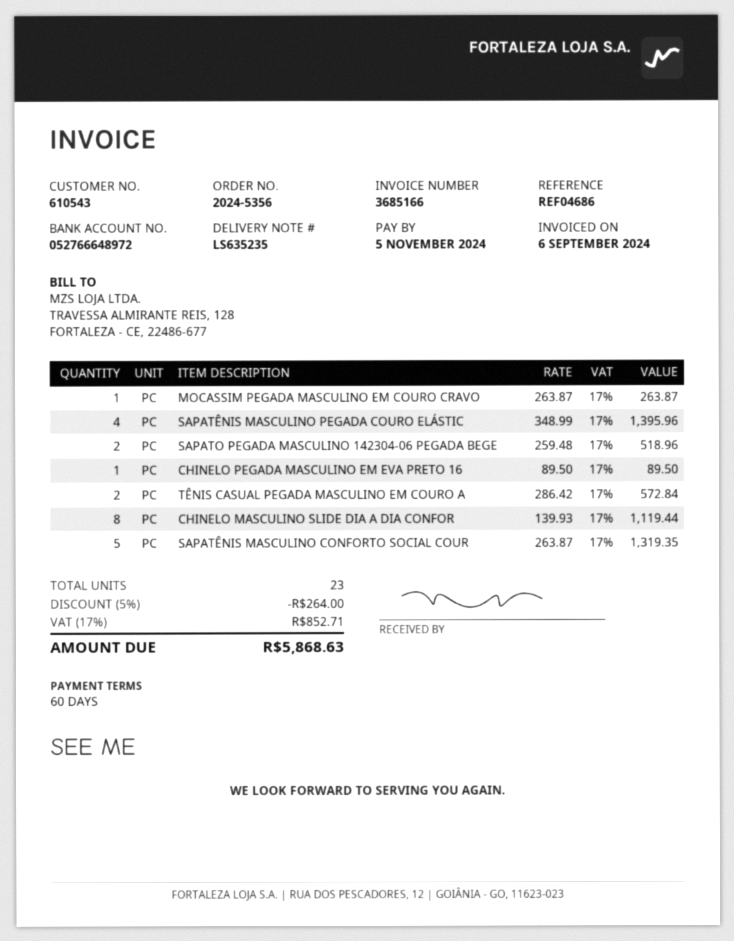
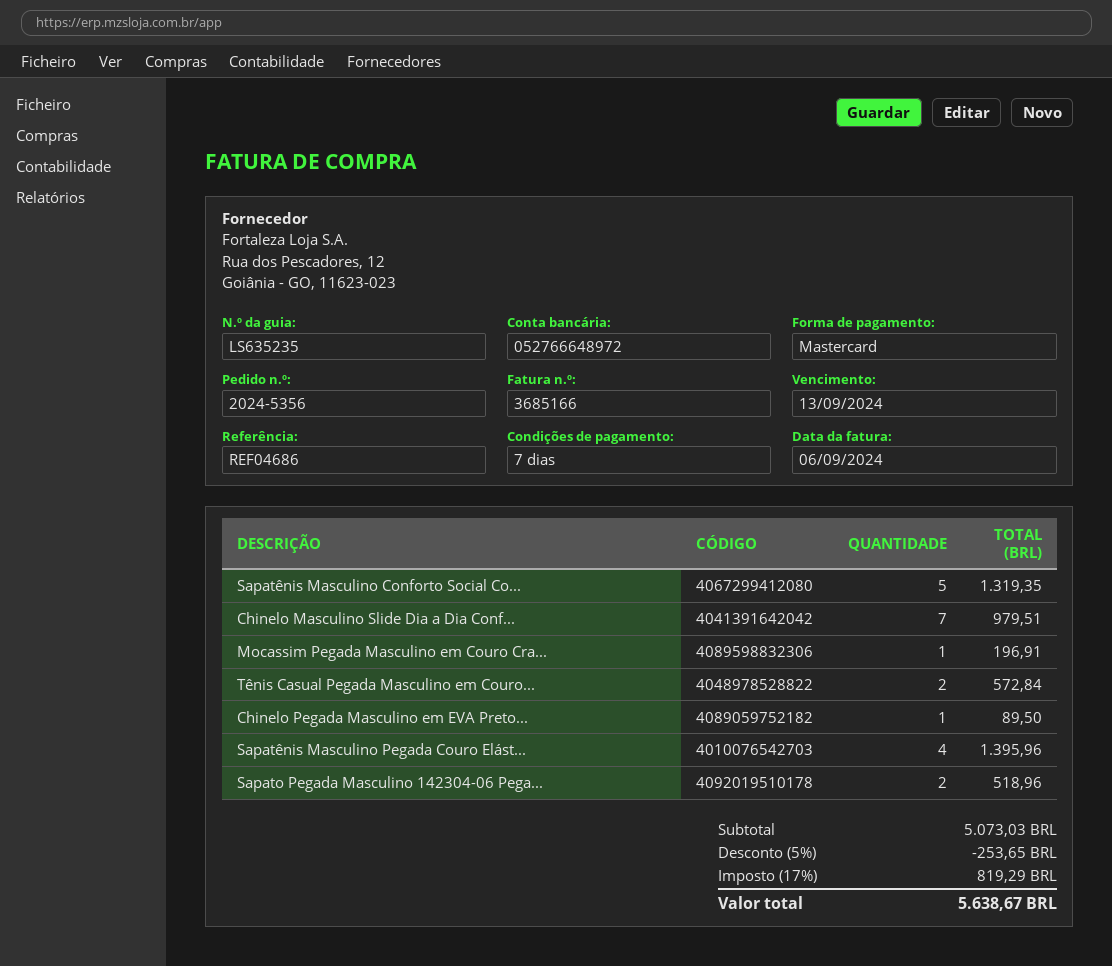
payment terms: 60 days -> 7 days
due date: 2024-11-05 -> 2024-09-13
MOCASSIM PEGADA MASCULINO EM COURO CRAVO: 1 for 263.87 -> 1 for 196.91
CHINELO MASCULINO SLIDE DIA A DIA CONFOR: 8 for 1119.44 -> 7 for 979.51
discount: 5% = 264.00 -> 5% = 253.65
tax: 17% = 852.71 -> 17% = 819.29
total: 5868.63 -> 5638.67

